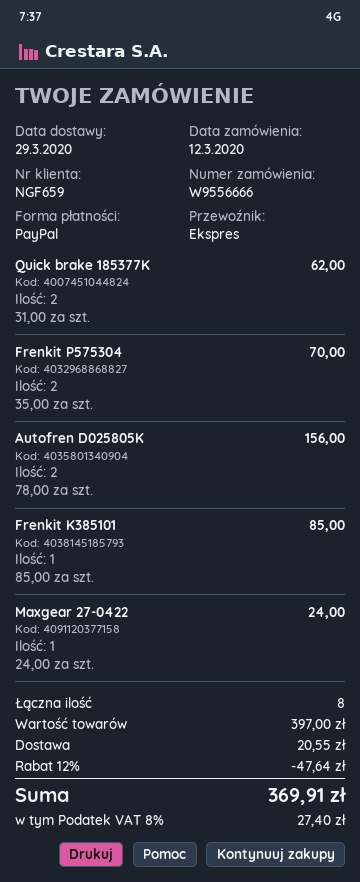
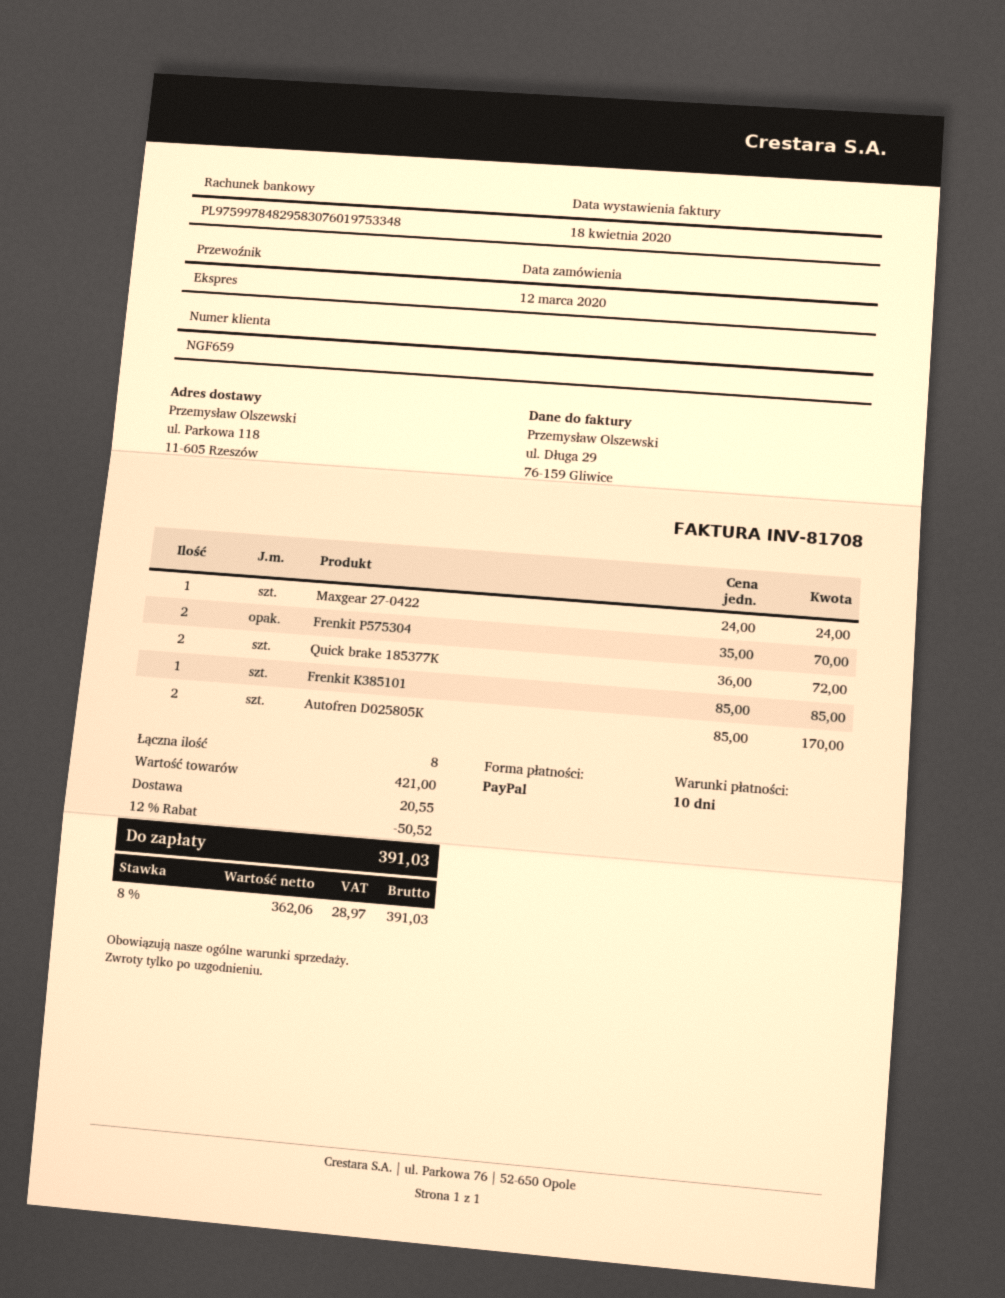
Quick brake 185377K: 2 x 31.00 = 62.00 -> 2 x 36.00 = 72.00
Autofren D025805K: 2 x 78.00 = 156.00 -> 2 x 85.00 = 170.00
subtotal: 397.00 -> 421.00
discount: 12% = 47.64 -> 12% = 50.52
tax: 8% = 27.40 -> 8% = 28.97
total: 369.91 -> 391.03

